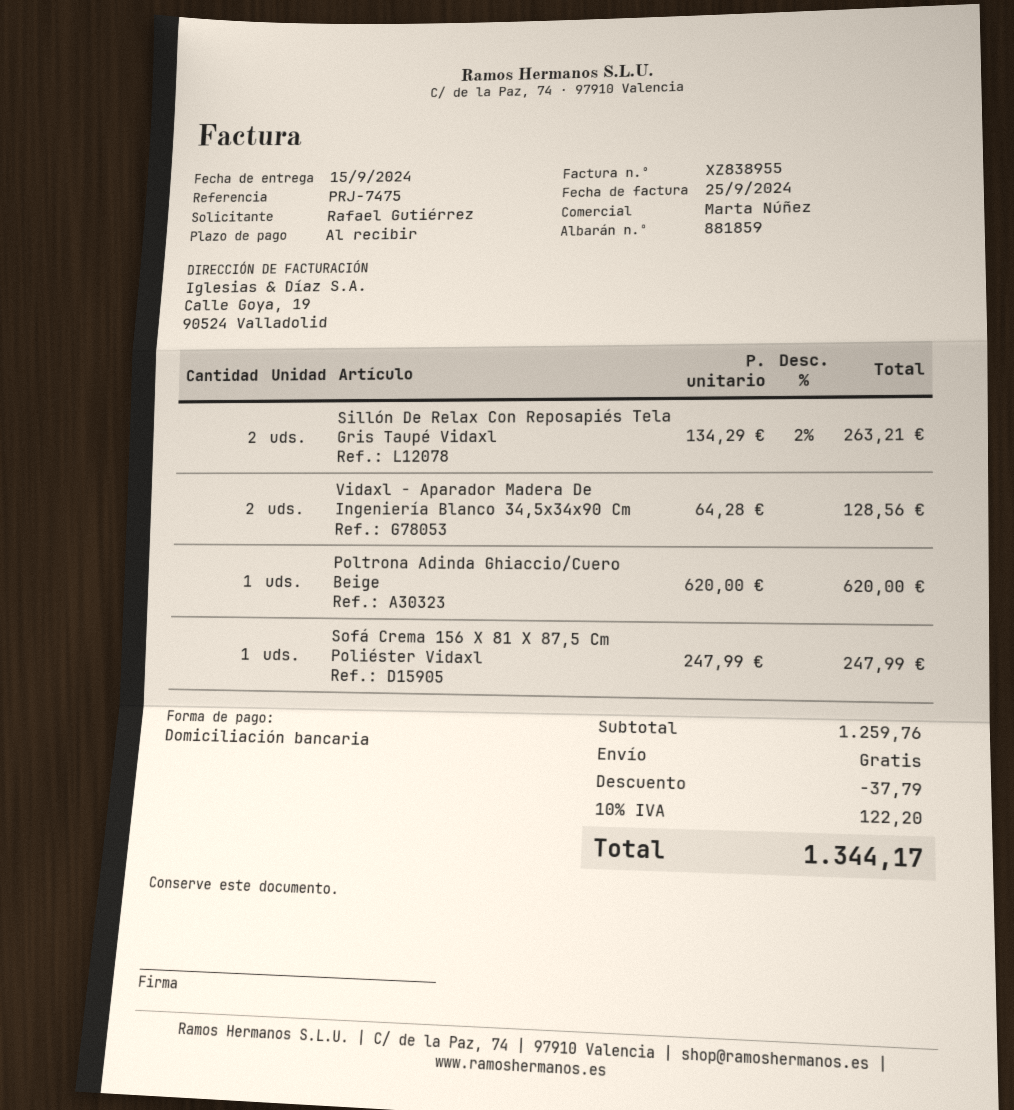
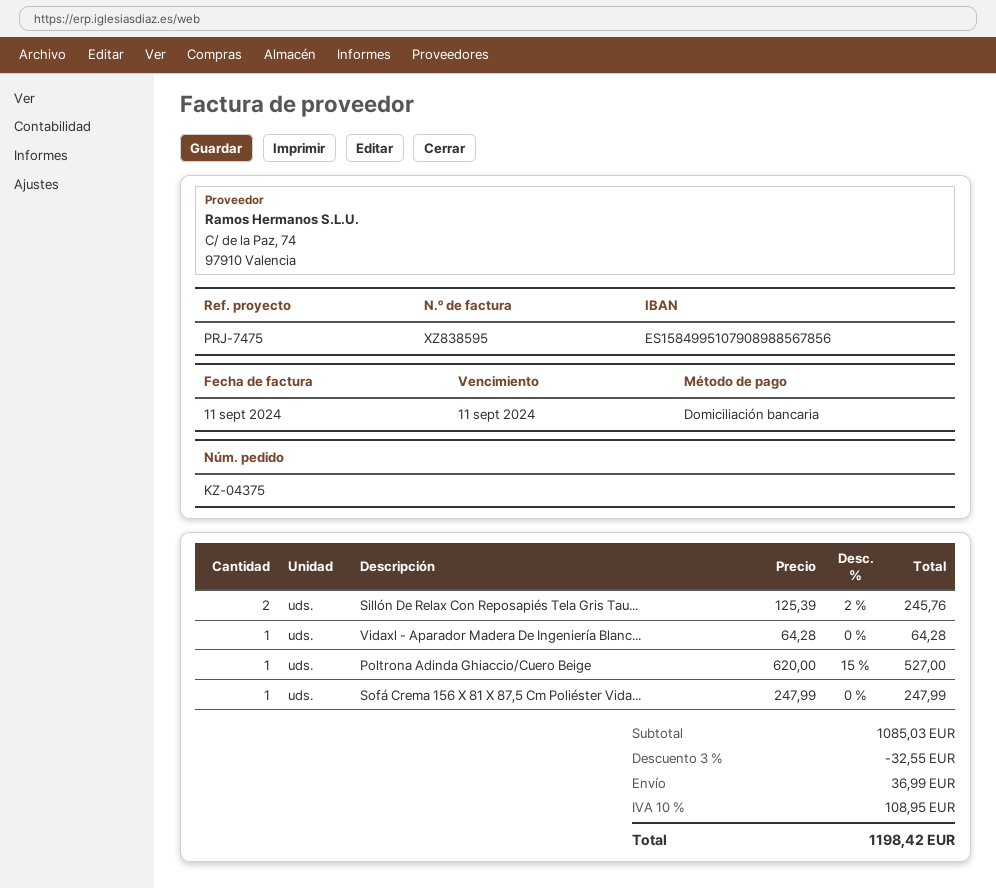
invoice number: XZ838955 -> XZ838595
invoice date: 2024-09-25 -> 2024-09-11
Sillón De Relax Con Reposapiés Tela Gris Taupé Vidaxl: 2 x 134.29 - 2% = 263.21 -> 2 x 125.39 - 2% = 245.76
Vidaxl - Aparador Madera De Ingeniería Blanco 34,5x34x90 Cm: 2 x 64.28 = 128.56 -> 1 x 64.28 = 64.28
Poltrona Adinda Ghiaccio/Cuero Beige: 1 x 620.00 = 620.00 -> 1 x 620.00 - 15% = 527.00
subtotal: 1259.76 -> 1085.03
discount: 37.79 -> 32.55
shipping: 0.00 -> 36.99
tax: 10% = 122.20 -> 10% = 108.95
total: 1344.17 -> 1198.42

